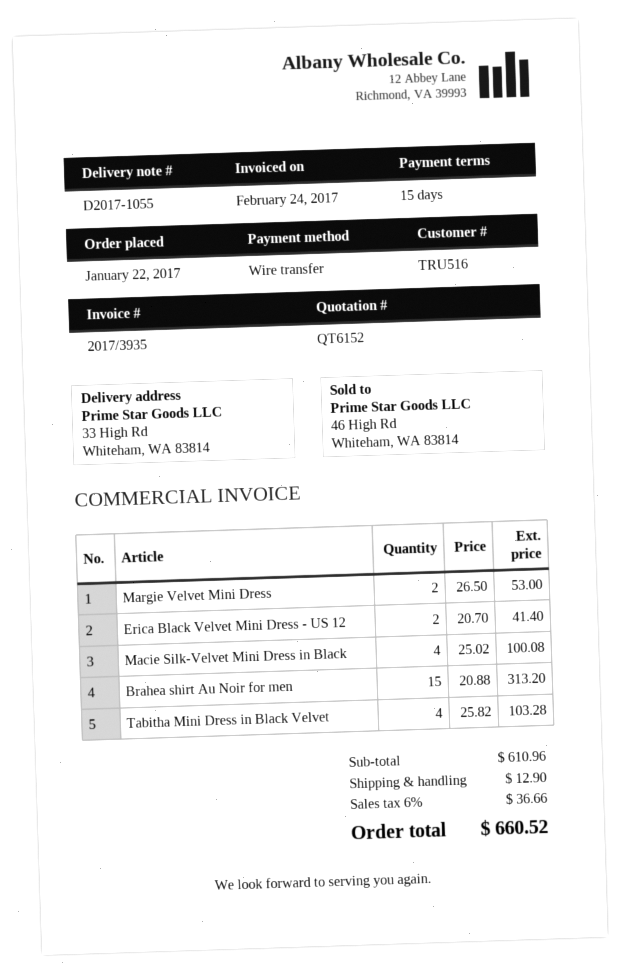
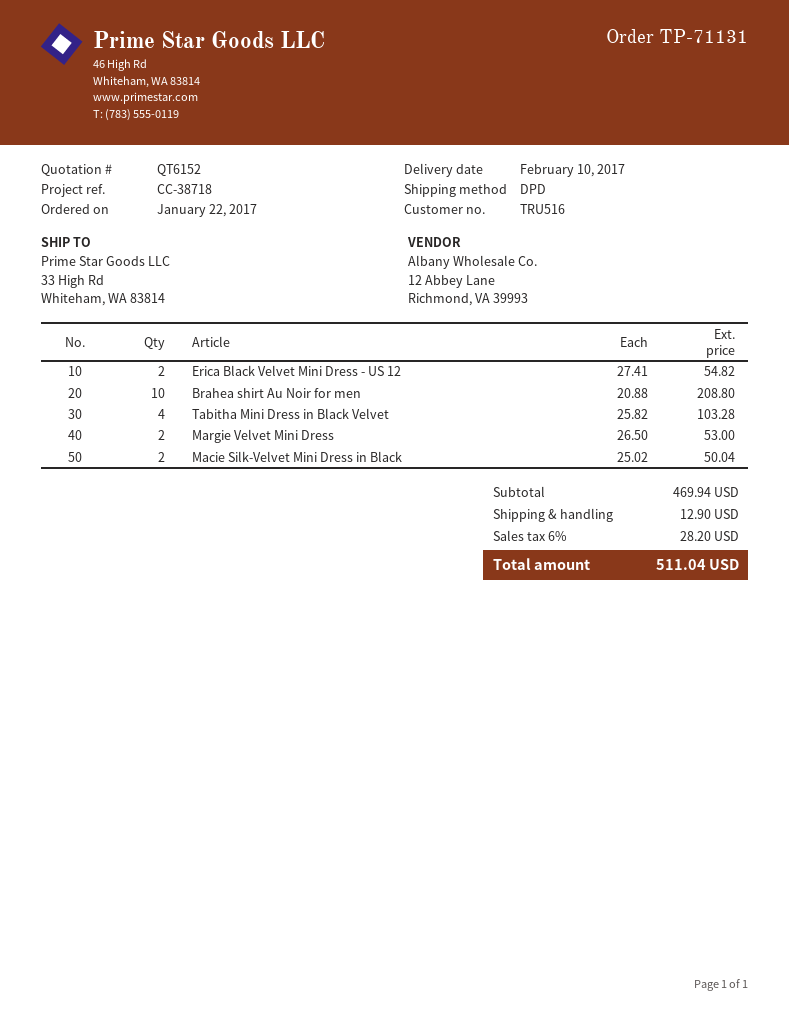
Erica Black Velvet Mini Dress - US 12: 2 x 20.70 = 41.40 -> 2 x 27.41 = 54.82
Macie Silk-Velvet Mini Dress in Black: 4 x 25.02 = 100.08 -> 2 x 25.02 = 50.04
Brahea shirt Au Noir for men: 15 x 20.88 = 313.20 -> 10 x 20.88 = 208.80
subtotal: 610.96 -> 469.94
tax: 6% = 36.66 -> 6% = 28.20
total: 660.52 -> 511.04

